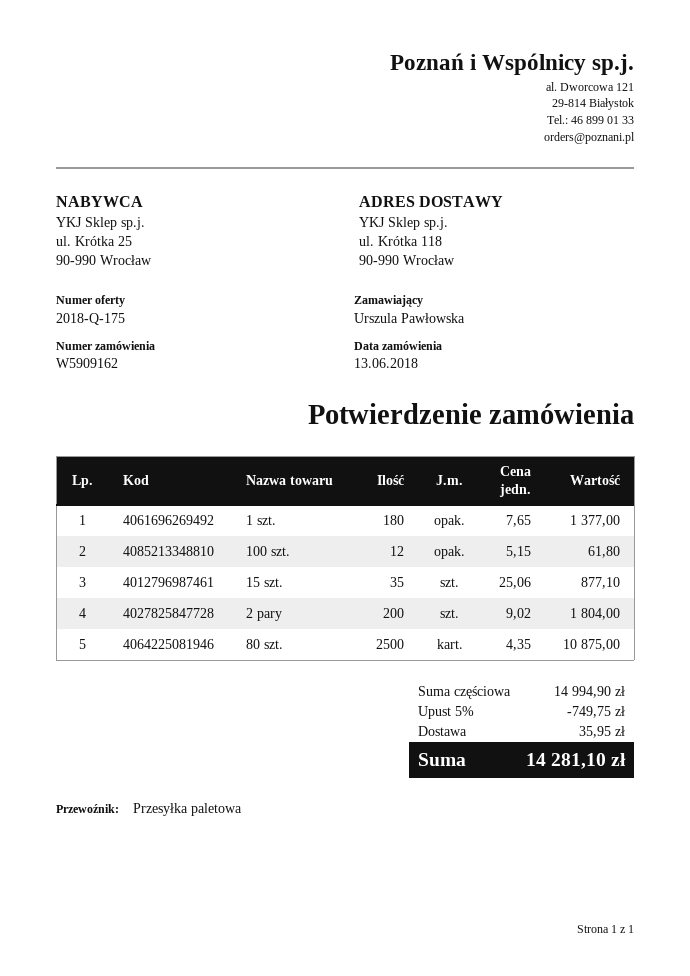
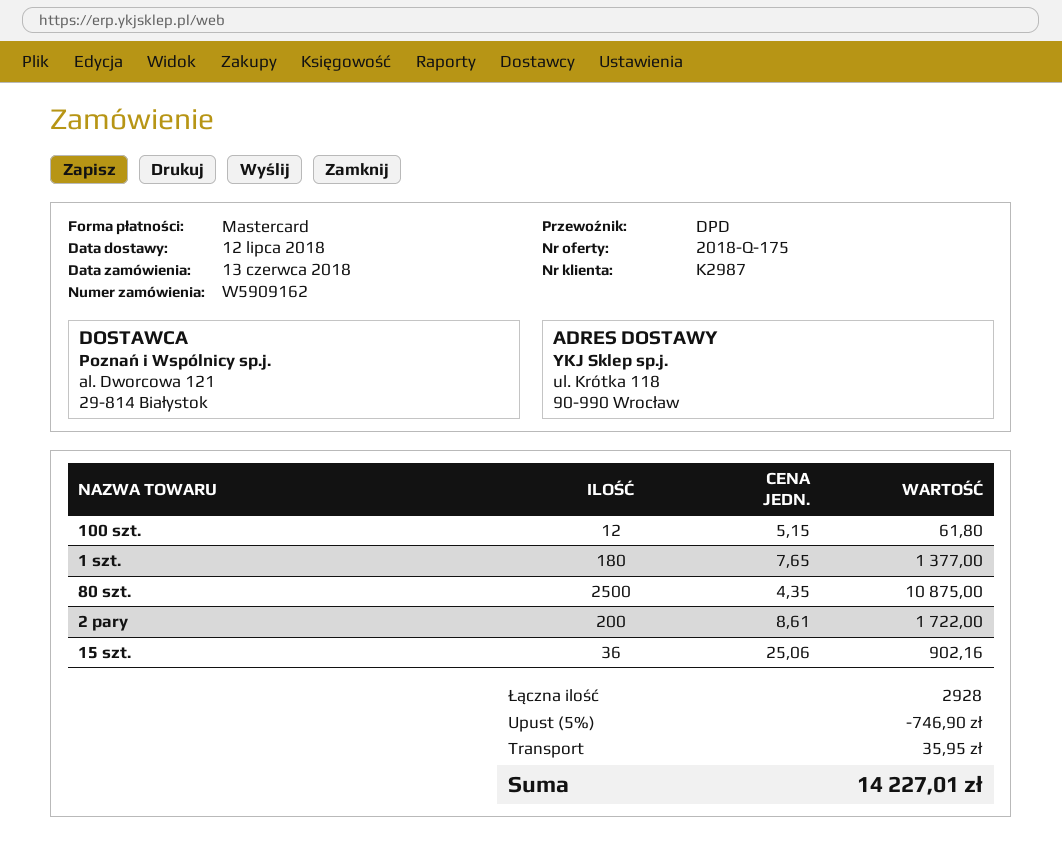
shipping method: pallet freight -> DPD
15 szt.: 35 x 25.06 = 877.10 -> 36 x 25.06 = 902.16
2 pary: 200 x 9.02 = 1804.00 -> 200 x 8.61 = 1722.00
discount: 5% = 749.75 -> 5% = 746.90
total: 14281.10 -> 14227.01

